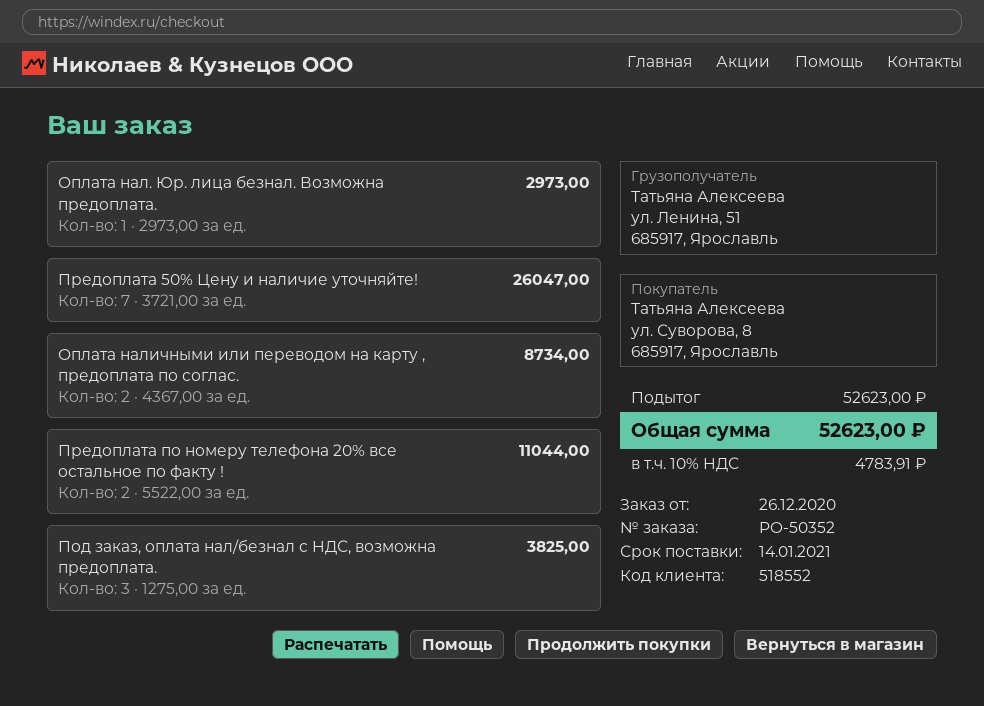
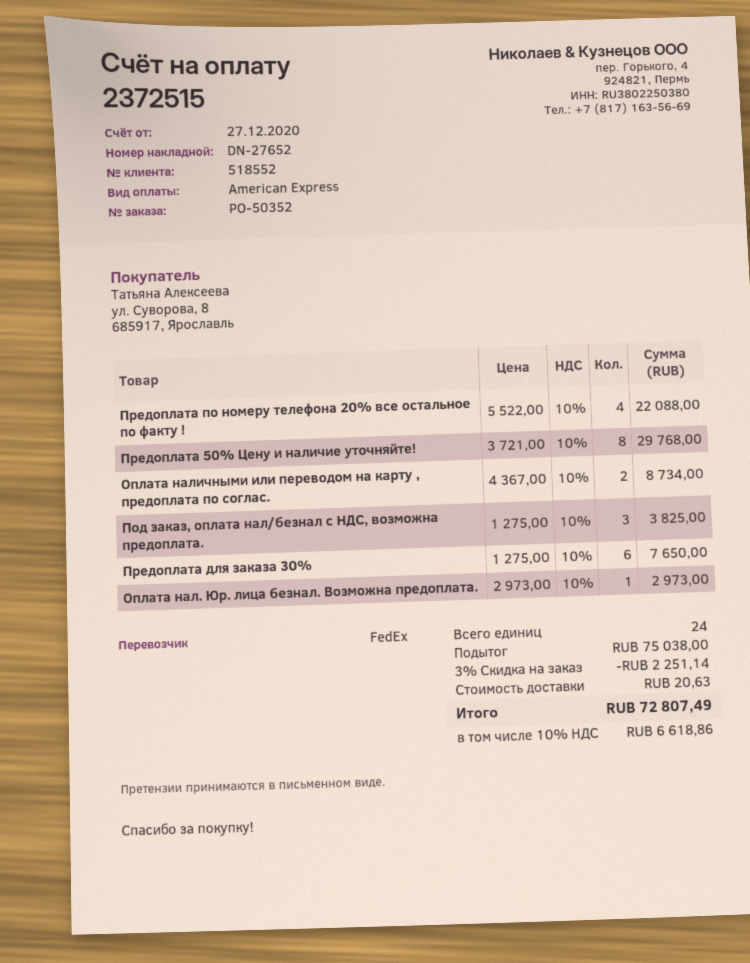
Предоплата 50% Цену и наличие уточняйте!: 7 x 3721.00 = 26047.00 -> 8 x 3721.00 = 29768.00
Предоплата по номеру телефона 20% все остальное по факту !: 2 x 5522.00 = 11044.00 -> 4 x 5522.00 = 22088.00
Предоплата для заказа 30%: none -> 6 x 1275.00 = 7650.00
subtotal: 52623.00 -> 75038.00
discount: none -> 3% = 2251.14
shipping: none -> 20.63
tax: 10% = 4783.91 -> 10% = 6618.86
total: 52623.00 -> 72807.49

